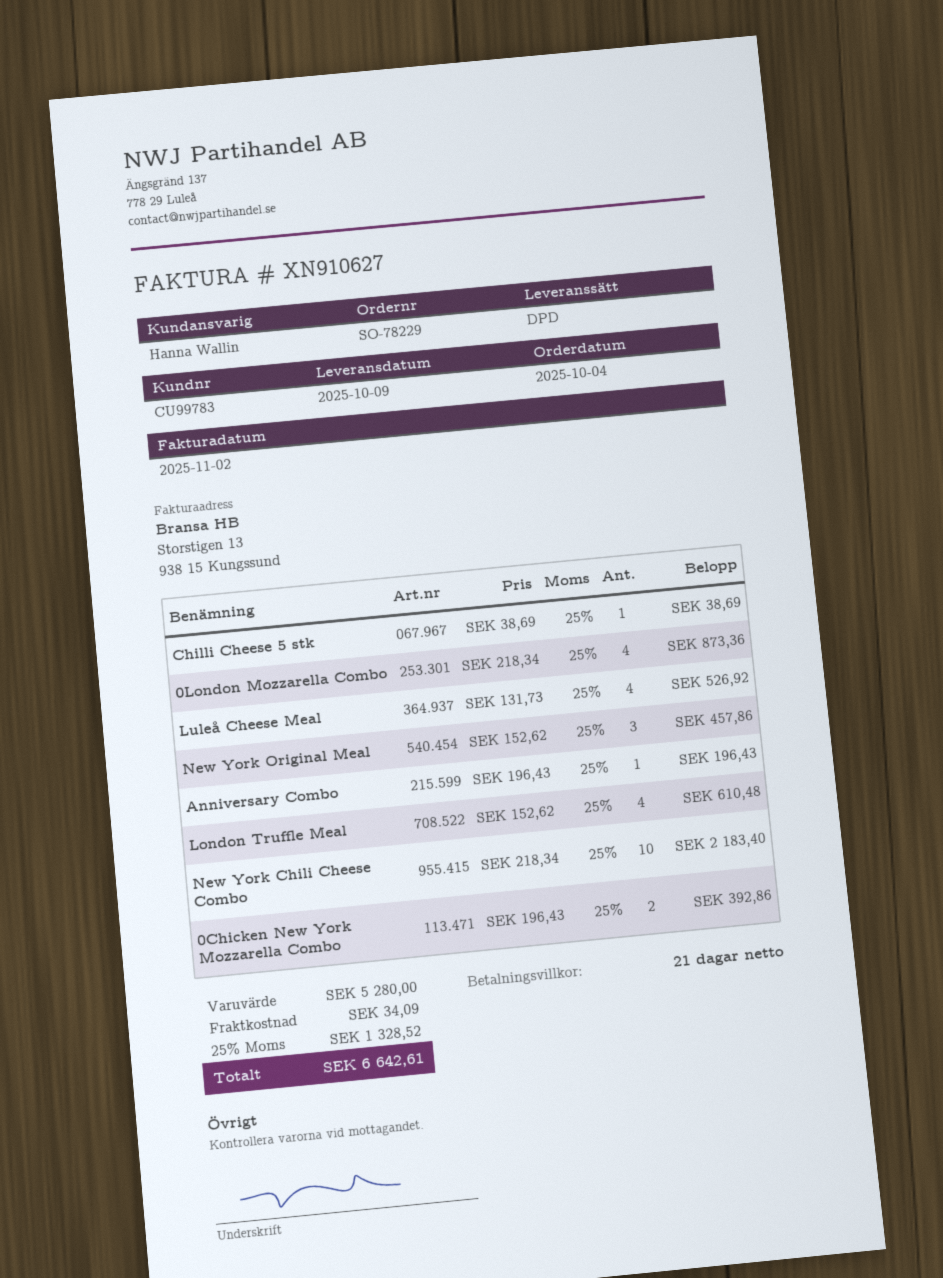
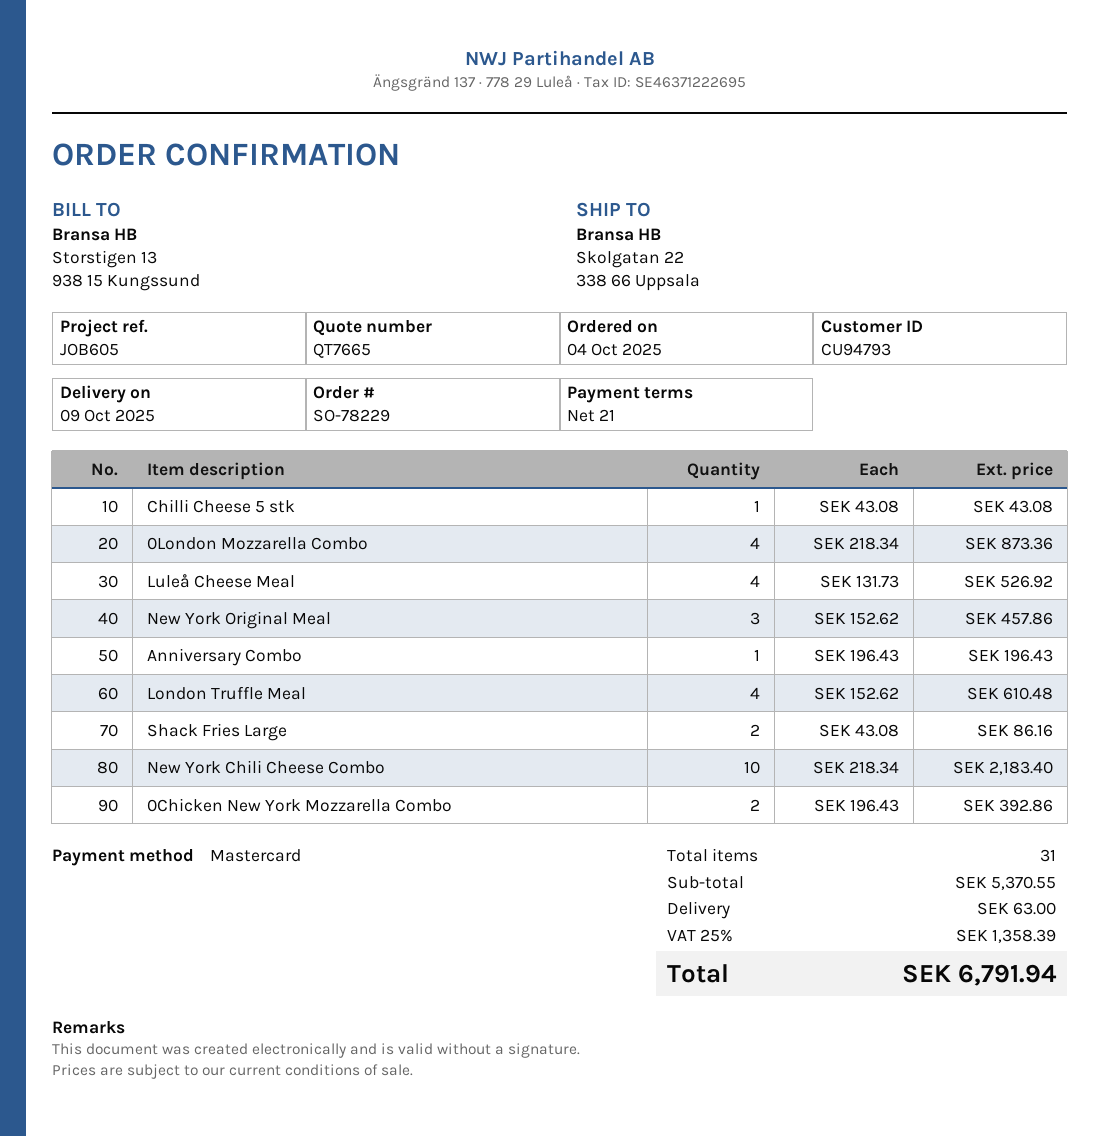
customer number: CU99783 -> CU94793
Chilli Cheese 5 stk: 1 x 38.69 = 38.69 -> 1 x 43.08 = 43.08
Shack Fries Large: none -> 2 x 43.08 = 86.16
subtotal: 5280.00 -> 5370.55
shipping: 34.09 -> 63.00
tax: 25% = 1328.52 -> 25% = 1358.39
total: 6642.61 -> 6791.94

